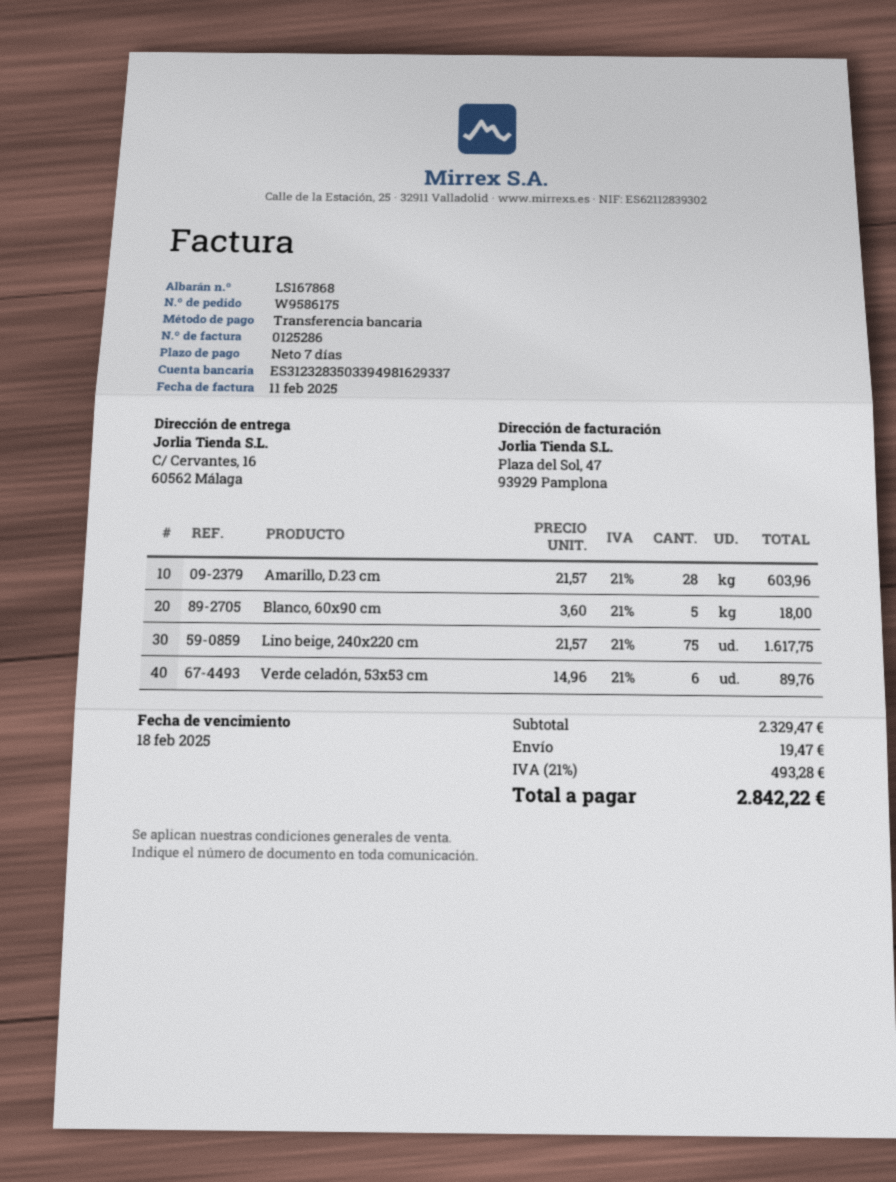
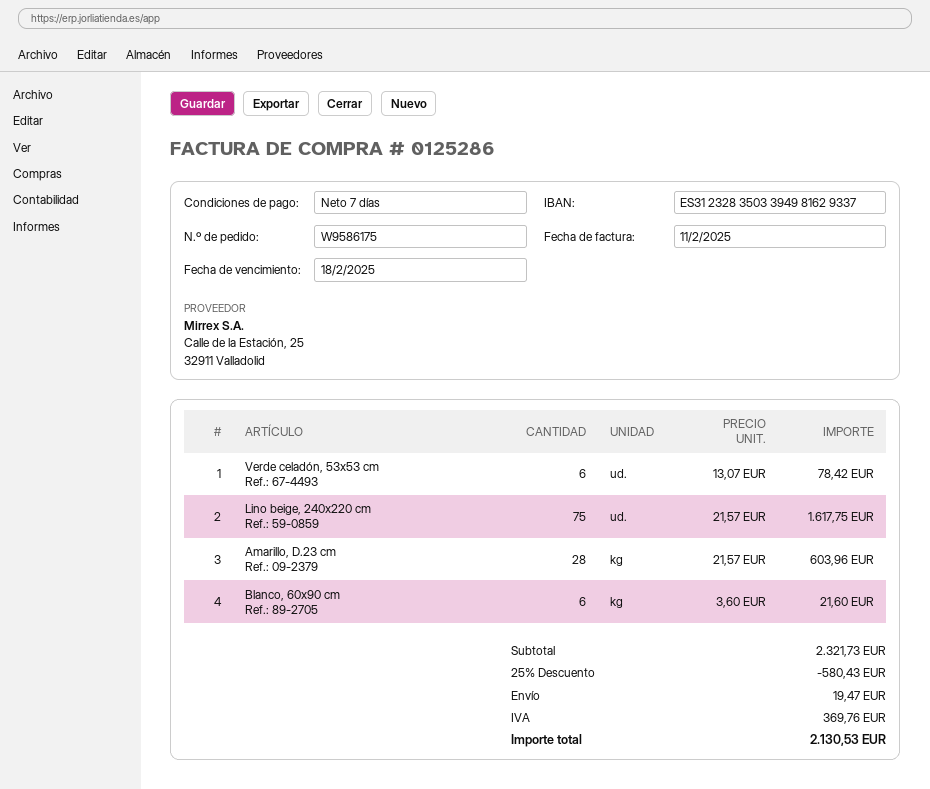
Blanco, 60x90 cm: 5 x 3.60 = 18.00 -> 6 x 3.60 = 21.60
Verde celadón, 53x53 cm: 6 x 14.96 = 89.76 -> 6 x 13.07 = 78.42
subtotal: 2329.47 -> 2321.73
discount: none -> 25% = 580.43
tax: 493.28 -> 369.76
total: 2842.22 -> 2130.53

